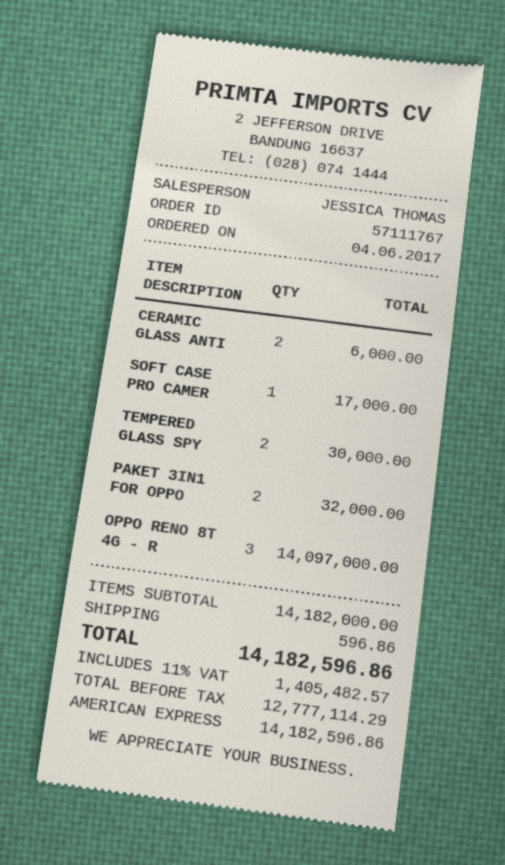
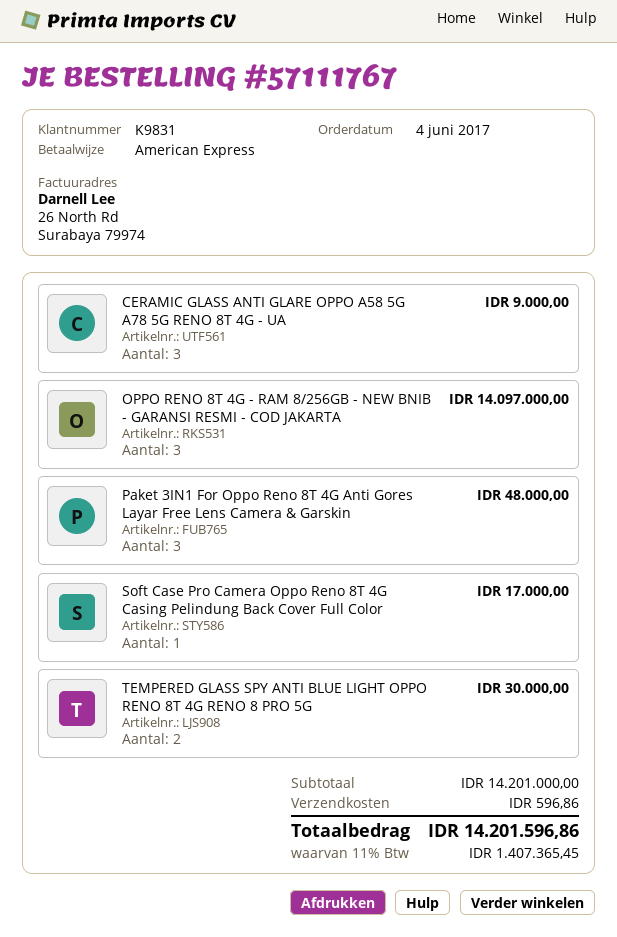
CERAMIC GLASS ANTI: 2 for 6000.00 -> 3 for 9000.00
PAKET 3IN1 FOR OPPO: 2 for 32000.00 -> 3 for 48000.00
subtotal: 14182000.00 -> 14201000.00
tax: 11% = 1405482.57 -> 11% = 1407365.45
total: 14182596.86 -> 14201596.86

